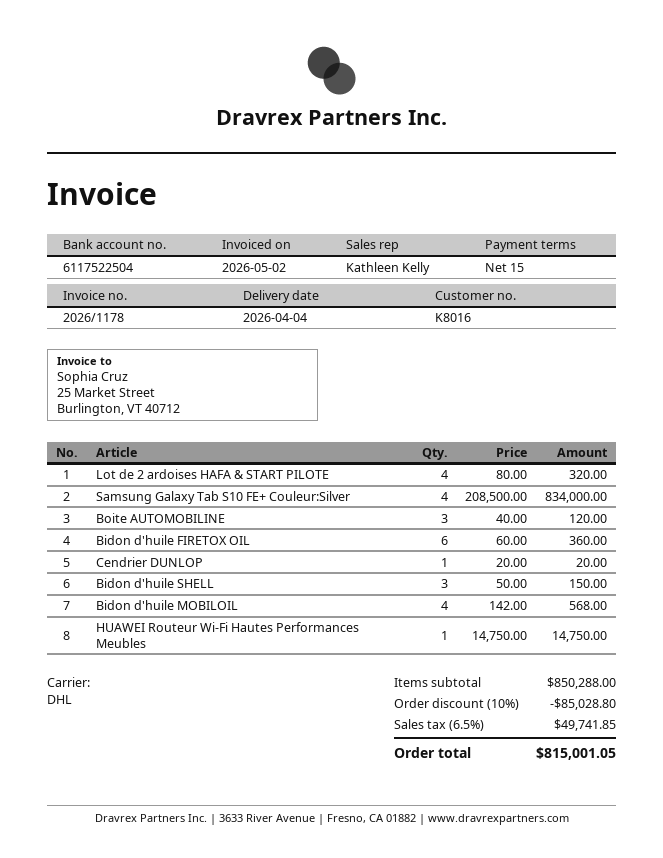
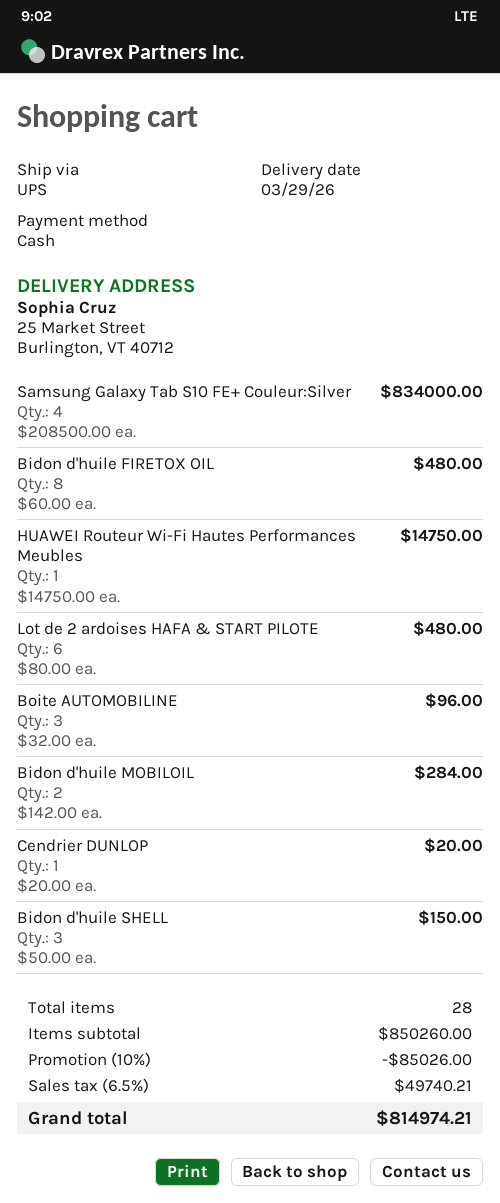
delivery date: 2026-04-04 -> 2026-03-29
shipping method: DHL -> UPS
Lot de 2 ardoises HAFA & START PILOTE: 4 x 80.00 = 320.00 -> 6 x 80.00 = 480.00
Boite AUTOMOBILINE: 3 x 40.00 = 120.00 -> 3 x 32.00 = 96.00
Bidon d'huile FIRETOX OIL: 6 x 60.00 = 360.00 -> 8 x 60.00 = 480.00
Bidon d'huile MOBILOIL: 4 x 142.00 = 568.00 -> 2 x 142.00 = 284.00
subtotal: 850288.00 -> 850260.00
discount: 10% = 85028.80 -> 10% = 85026.00
tax: 6.5% = 49741.85 -> 6.5% = 49740.21
total: 815001.05 -> 814974.21

